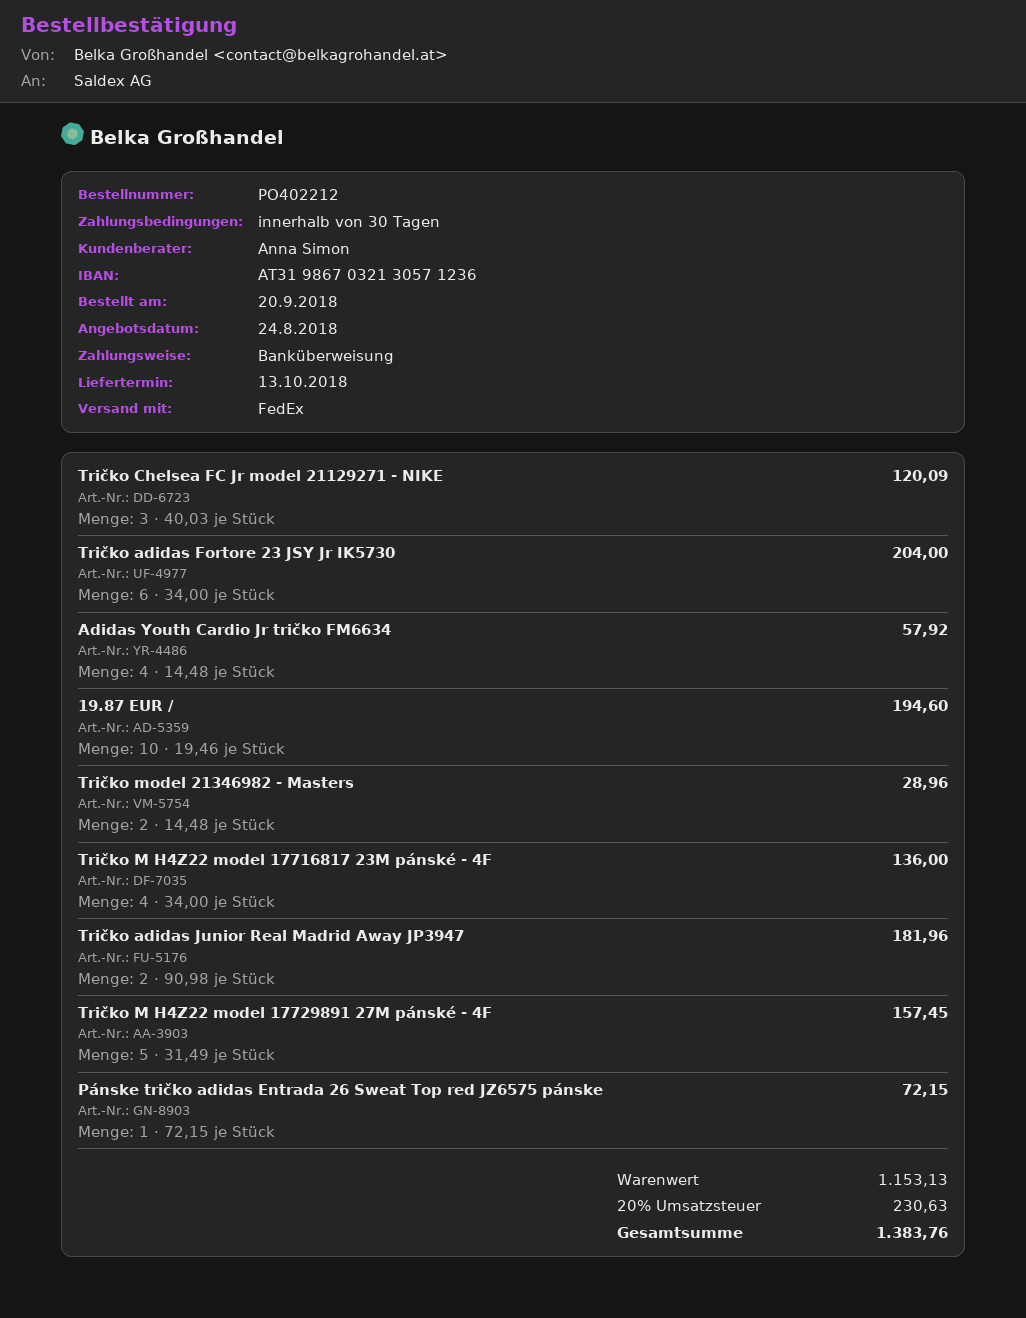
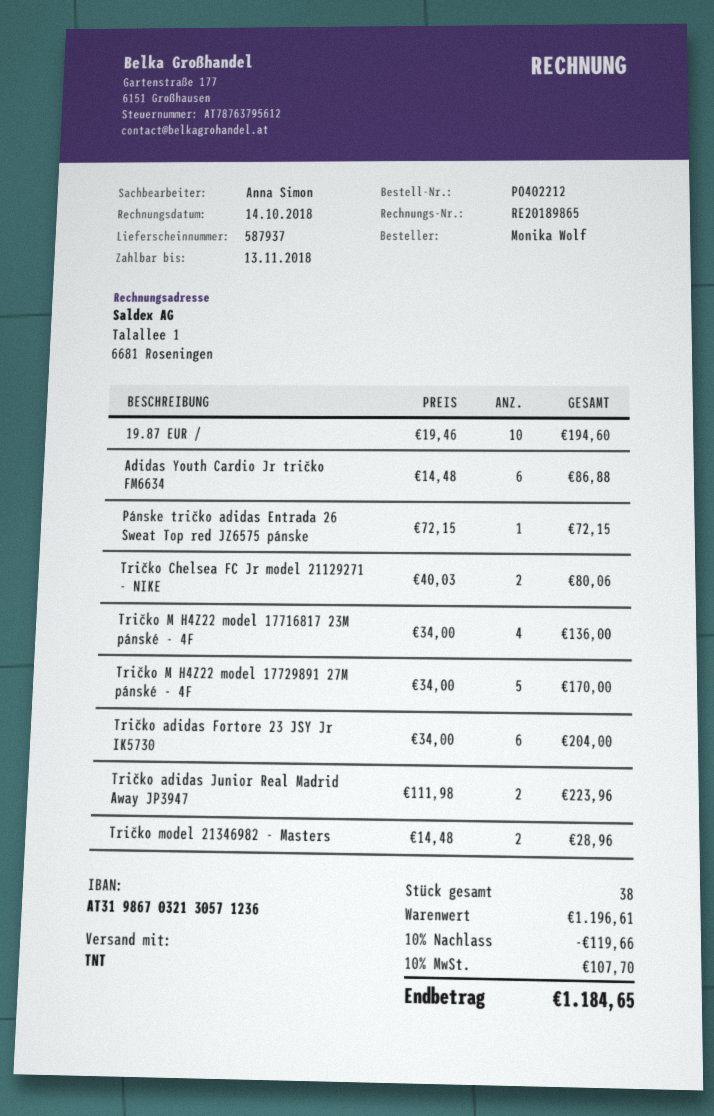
shipping method: FedEx -> TNT
Tričko Chelsea FC Jr model 21129271 - NIKE: 3 x 40.03 = 120.09 -> 2 x 40.03 = 80.06
Adidas Youth Cardio Jr tričko FM6634: 4 x 14.48 = 57.92 -> 6 x 14.48 = 86.88
Tričko adidas Junior Real Madrid Away JP3947: 2 x 90.98 = 181.96 -> 2 x 111.98 = 223.96
Tričko M H4Z22 model 17729891 27M pánské - 4F: 5 x 31.49 = 157.45 -> 5 x 34.00 = 170.00
subtotal: 1153.13 -> 1196.61
discount: none -> 10% = 119.66
tax: 20% = 230.63 -> 10% = 107.70
total: 1383.76 -> 1184.65

